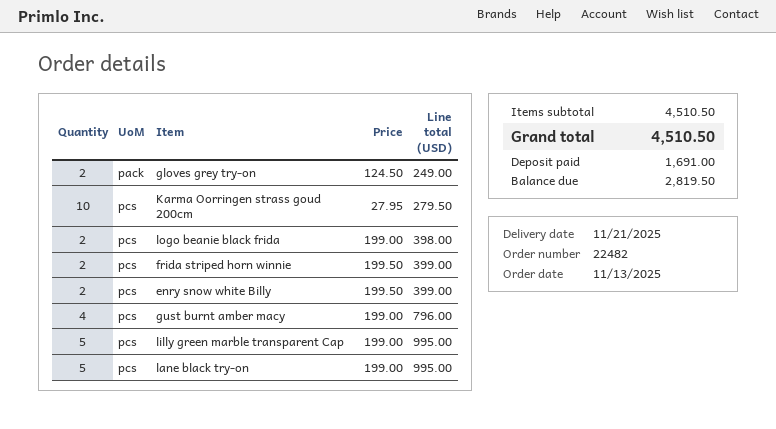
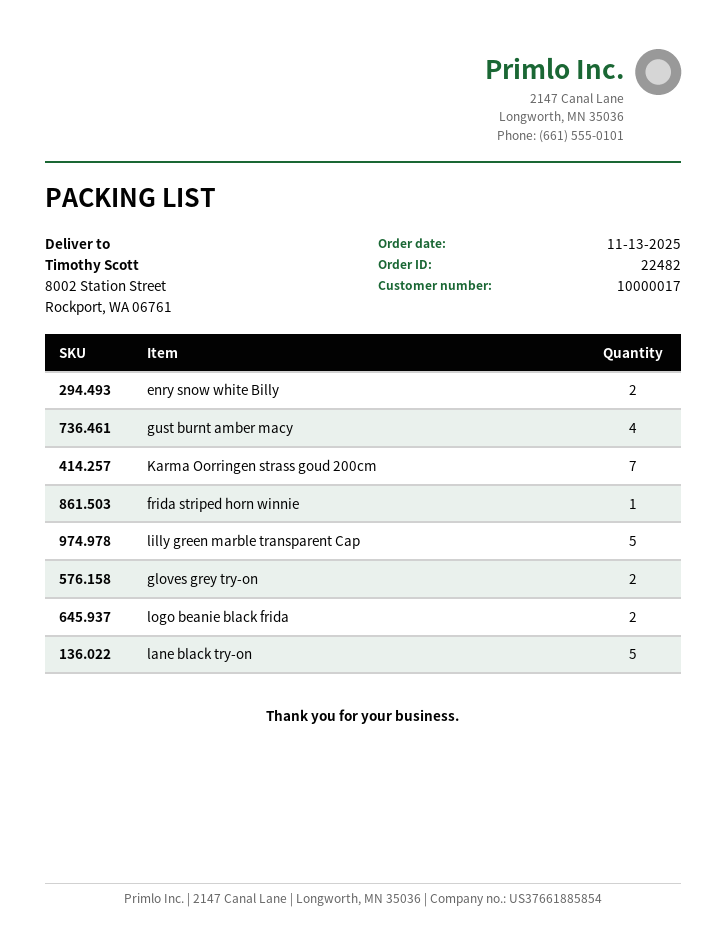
Karma Oorringen strass goud 200cm: 10 -> 7
frida striped horn winnie: 2 -> 1

